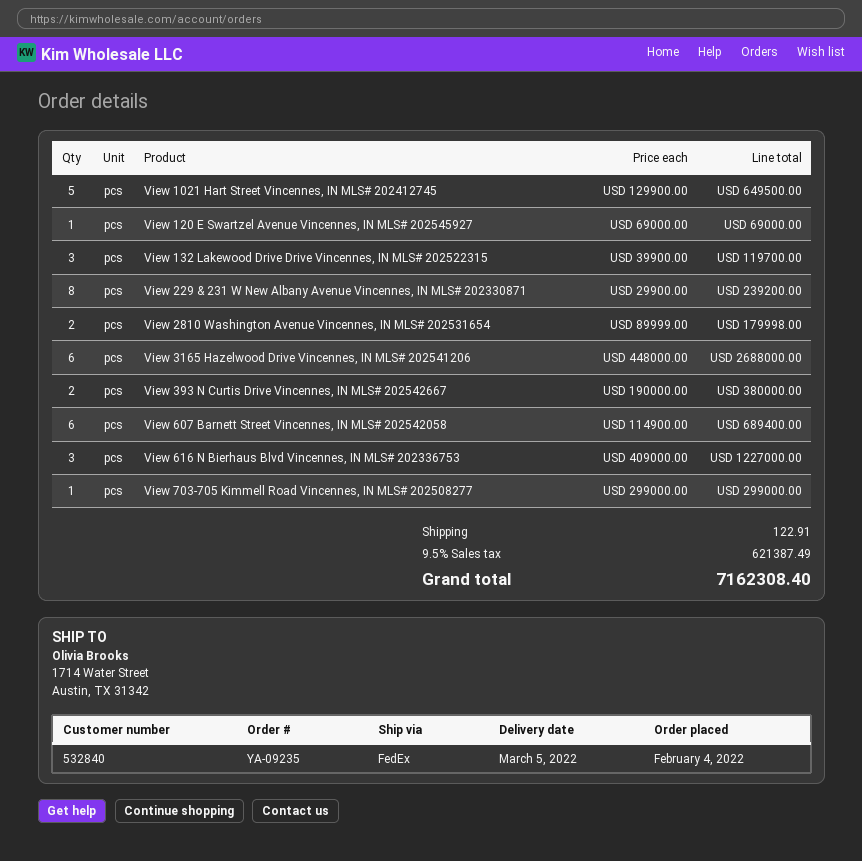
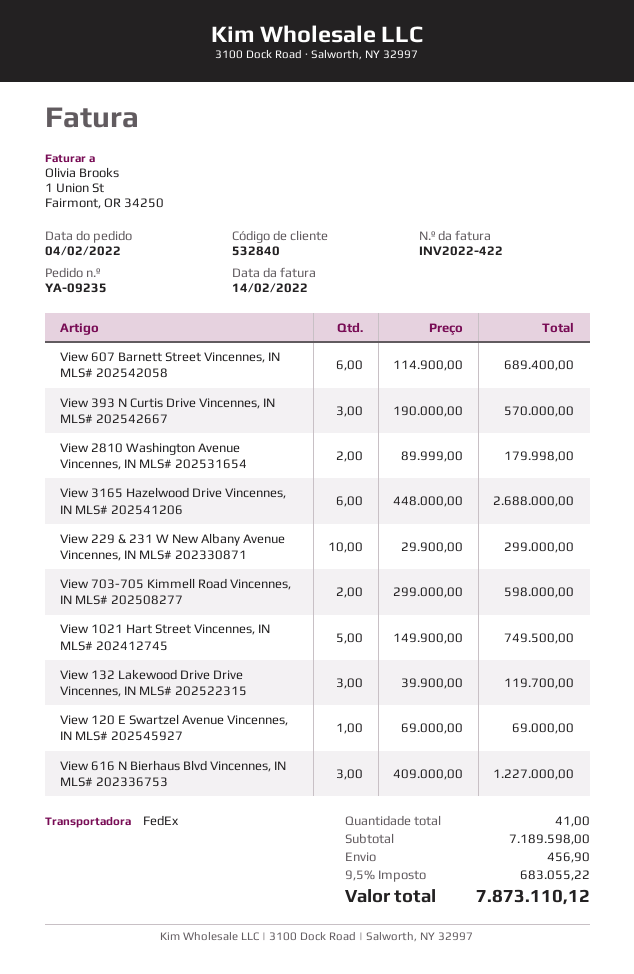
View 1021 Hart Street Vincennes, IN MLS# 202412745: 5 x 129900.00 = 649500.00 -> 5 x 149900.00 = 749500.00
View 229 & 231 W New Albany Avenue Vincennes, IN MLS# 202330871: 8 x 29900.00 = 239200.00 -> 10 x 29900.00 = 299000.00
View 393 N Curtis Drive Vincennes, IN MLS# 202542667: 2 x 190000.00 = 380000.00 -> 3 x 190000.00 = 570000.00
View 703-705 Kimmell Road Vincennes, IN MLS# 202508277: 1 x 299000.00 = 299000.00 -> 2 x 299000.00 = 598000.00
shipping: 122.91 -> 456.90
tax: 9.5% = 621387.49 -> 9.5% = 683055.22
total: 7162308.40 -> 7873110.12

